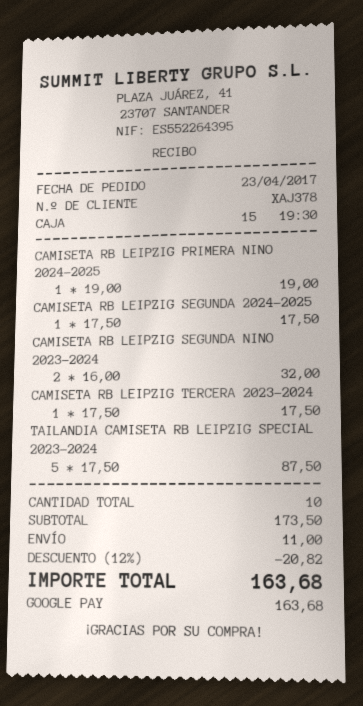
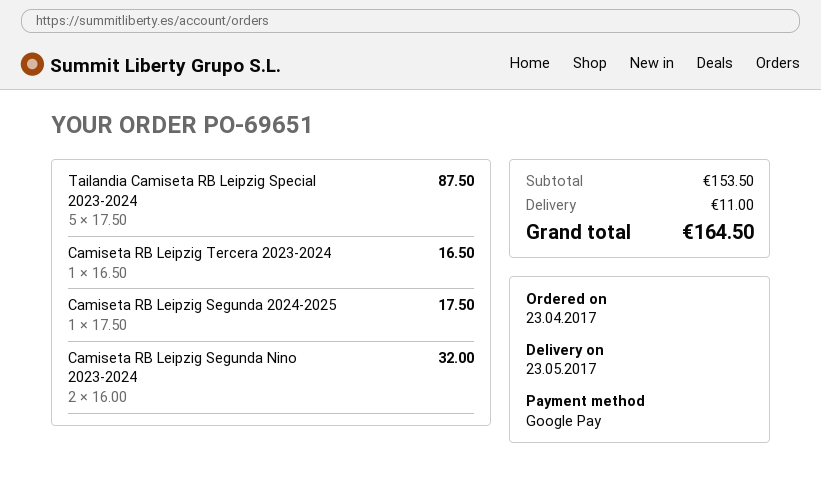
CAMISETA RB LEIPZIG PRIMERA NINO 2024-2025: 1 x 19.00 = 19.00 -> none
CAMISETA RB LEIPZIG TERCERA 2023-2024: 1 x 17.50 = 17.50 -> 1 x 16.50 = 16.50
subtotal: 173.50 -> 153.50
discount: 12% = 20.82 -> none
total: 163.68 -> 164.50

